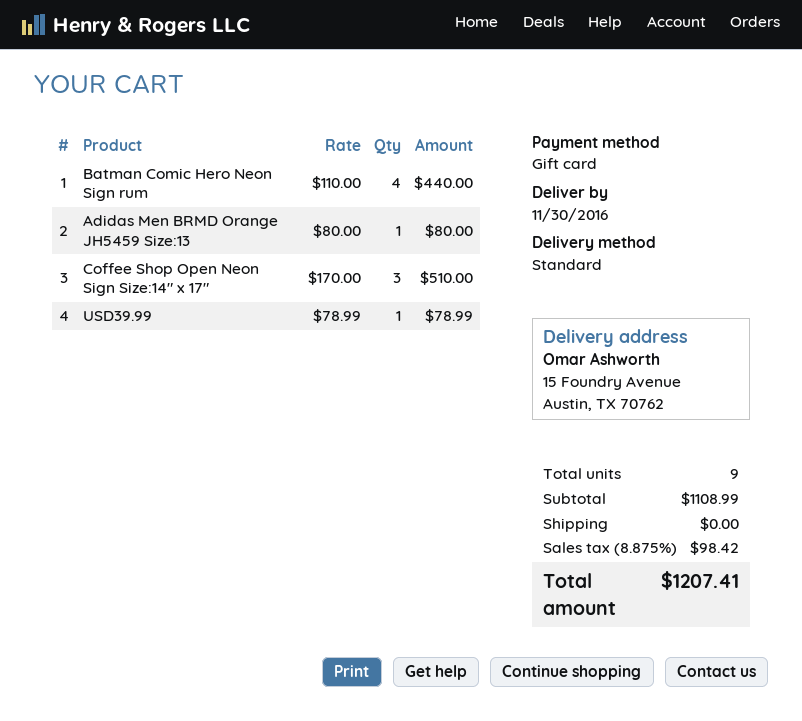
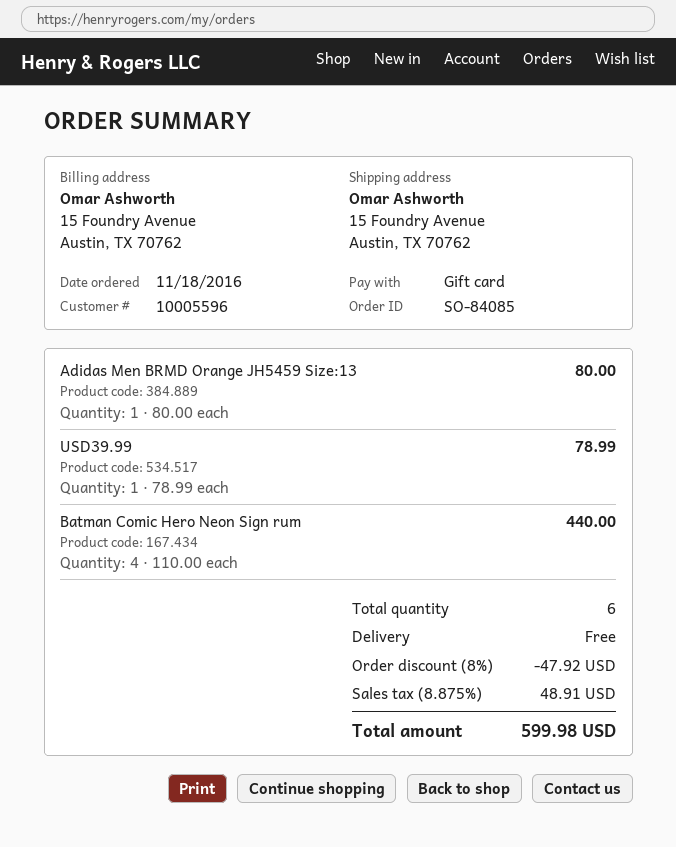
Coffee Shop Open Neon Sign Size:14" x 17": 3 x 170.00 = 510.00 -> none
total quantity: 9 -> 6
discount: none -> 8% = 47.92
tax: 8.875% = 98.42 -> 8.875% = 48.91
total: 1207.41 -> 599.98

